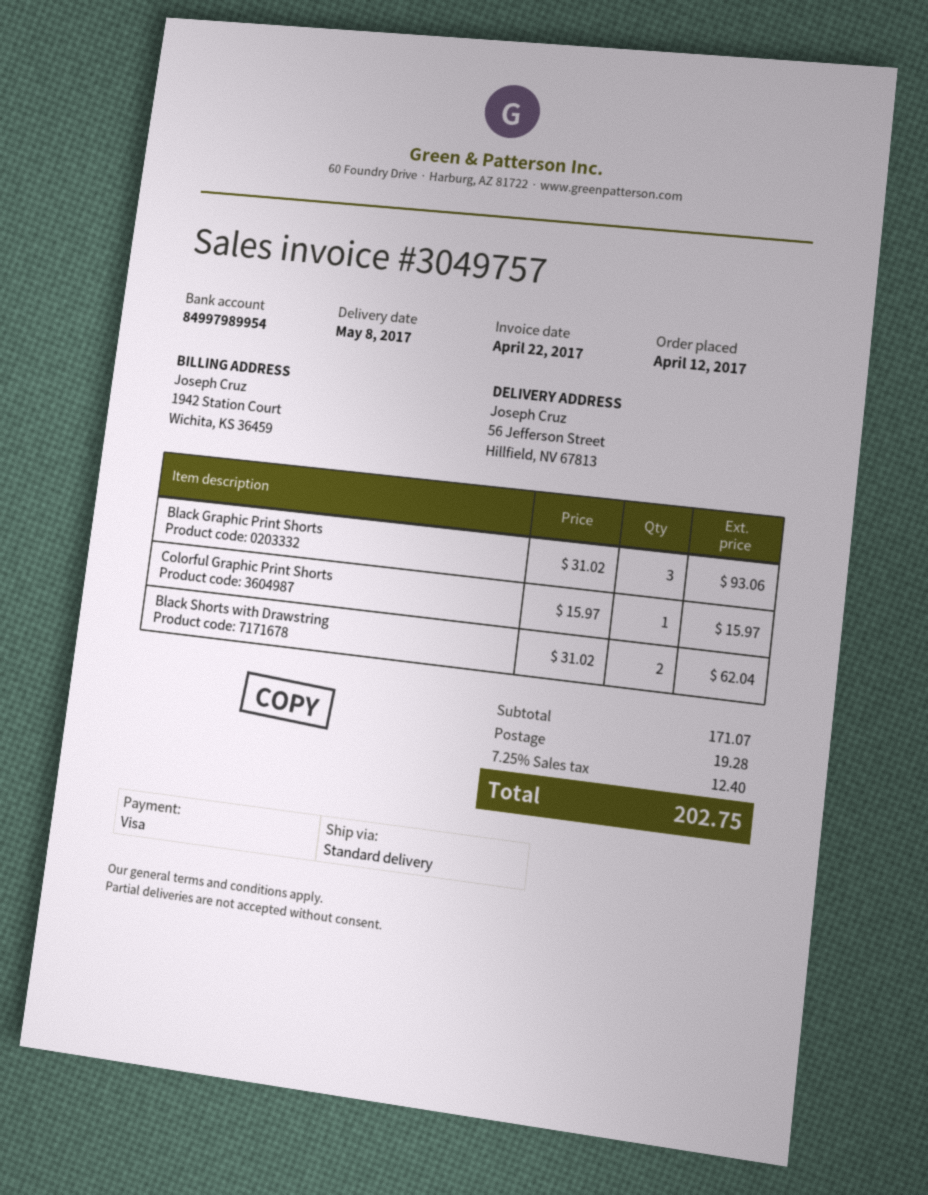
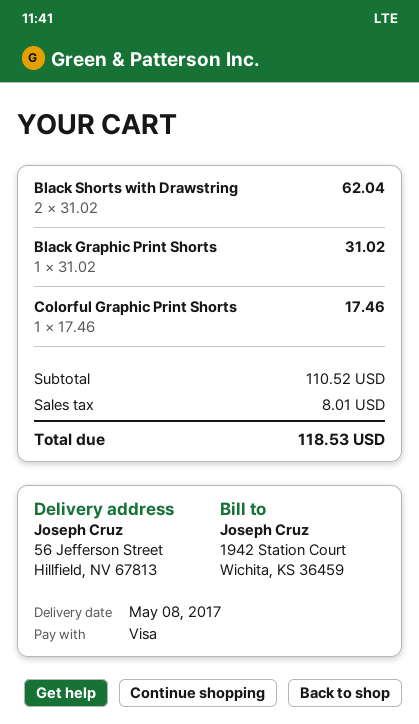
Black Graphic Print Shorts: 3 x 31.02 = 93.06 -> 1 x 31.02 = 31.02
Colorful Graphic Print Shorts: 1 x 15.97 = 15.97 -> 1 x 17.46 = 17.46
subtotal: 171.07 -> 110.52
shipping: 19.28 -> none
tax: 12.40 -> 8.01
total: 202.75 -> 118.53

